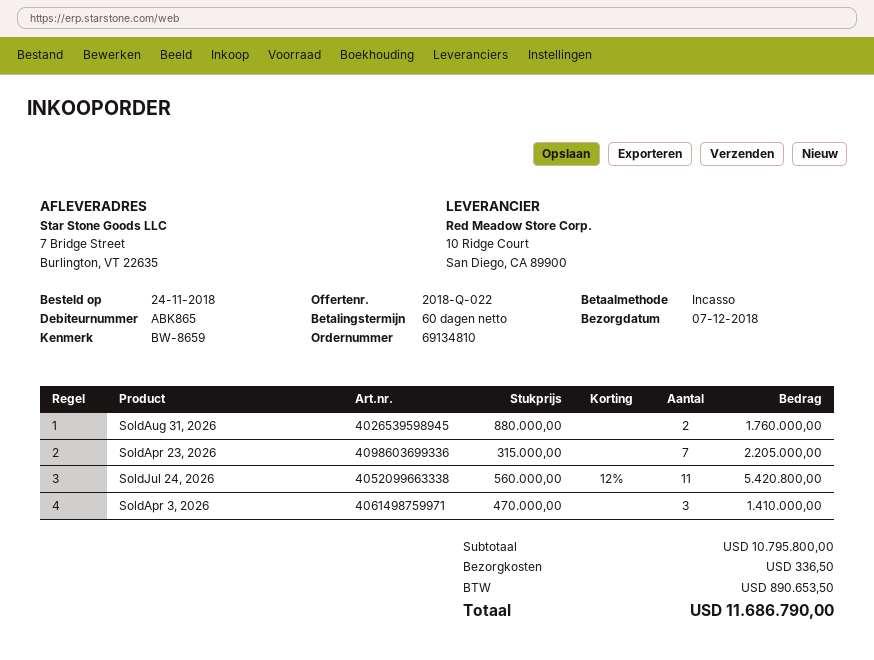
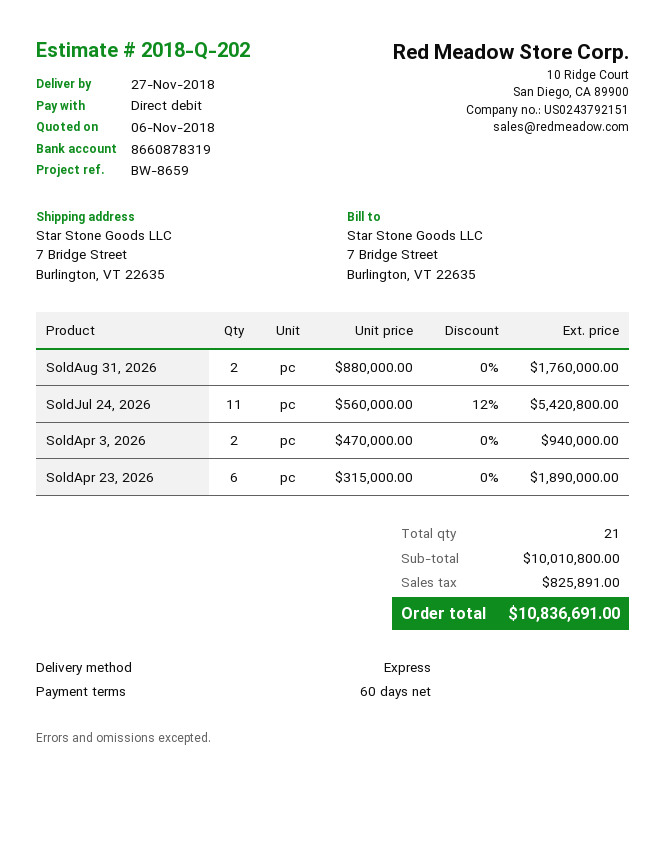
quote number: 2018-Q-022 -> 2018-Q-202
delivery date: 2018-12-07 -> 2018-11-27
SoldApr 23, 2026: 7 x 315000.00 = 2205000.00 -> 6 x 315000.00 = 1890000.00
SoldApr 3, 2026: 3 x 470000.00 = 1410000.00 -> 2 x 470000.00 = 940000.00
subtotal: 10795800.00 -> 10010800.00
shipping: 336.50 -> none
tax: 890653.50 -> 825891.00
total: 11686790.00 -> 10836691.00

